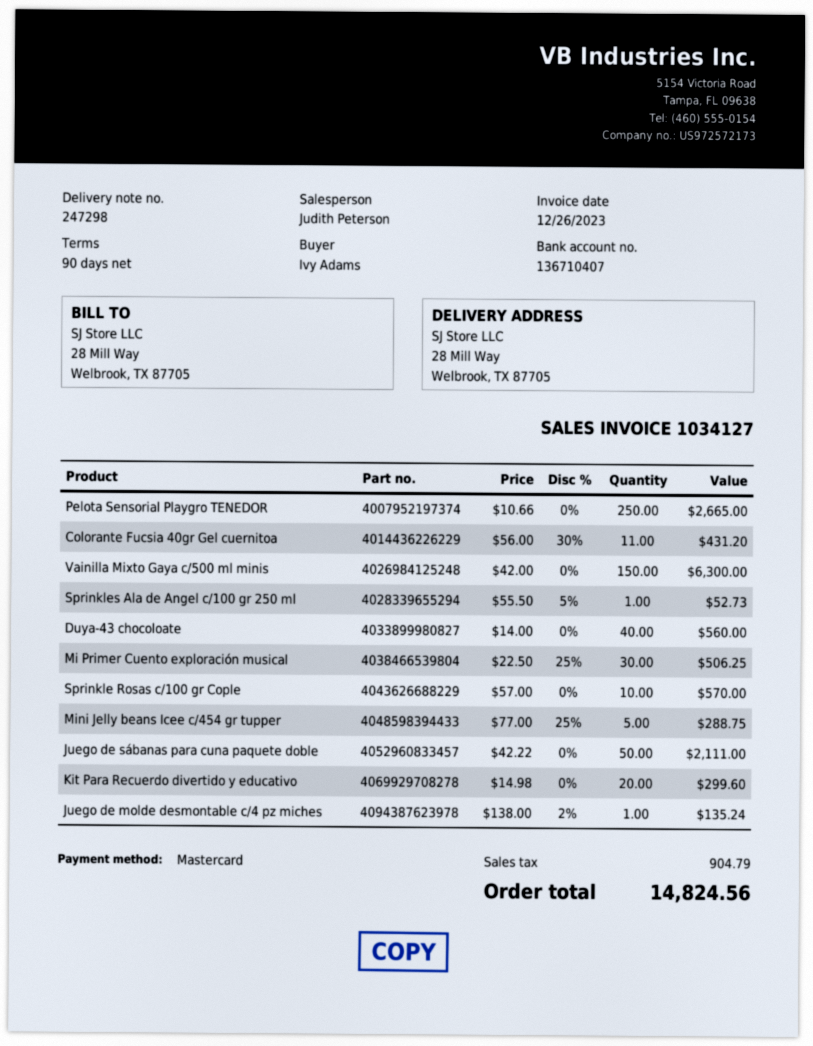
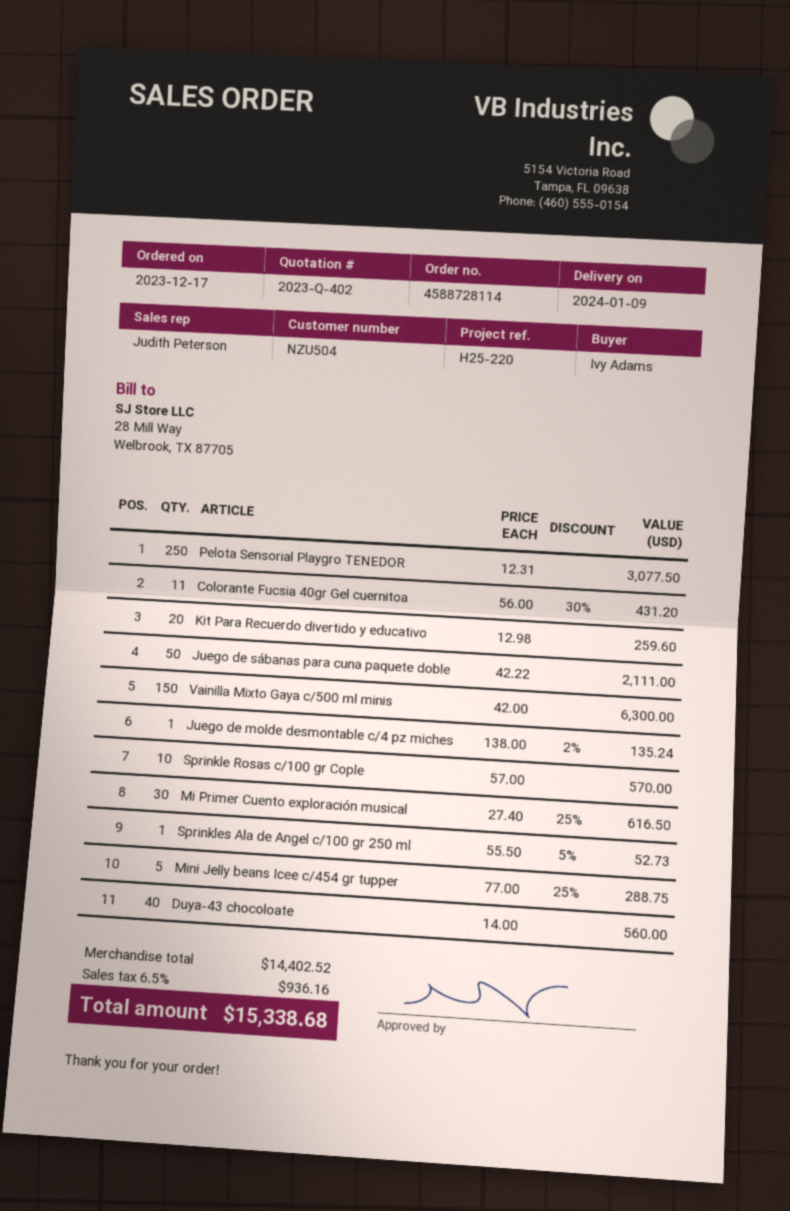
Pelota Sensorial Playgro TENEDOR: 250 x 10.66 = 2665.00 -> 250 x 12.31 = 3077.50
Mi Primer Cuento exploración musical: 30 x 22.50 - 25% = 506.25 -> 30 x 27.40 - 25% = 616.50
Kit Para Recuerdo divertido y educativo: 20 x 14.98 = 299.60 -> 20 x 12.98 = 259.60
tax: 904.79 -> 936.16
total: 14824.56 -> 15338.68

